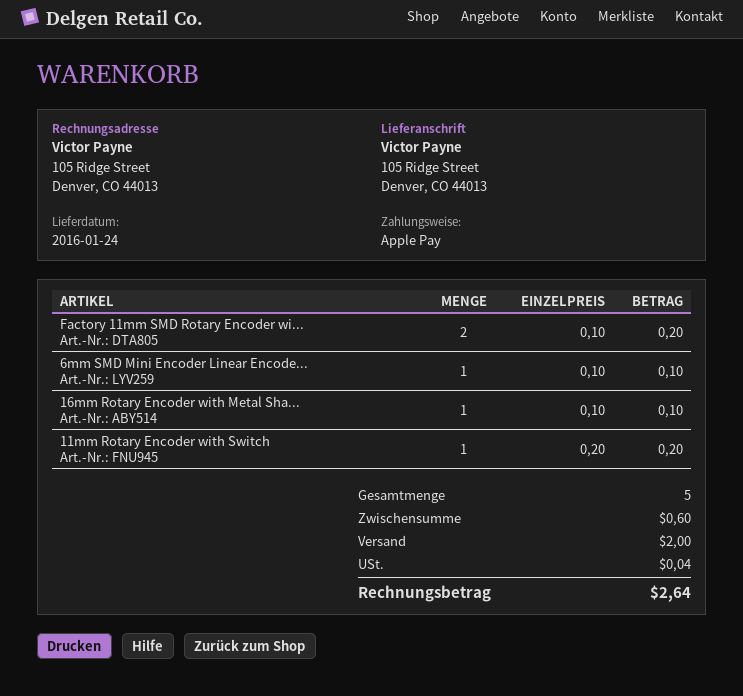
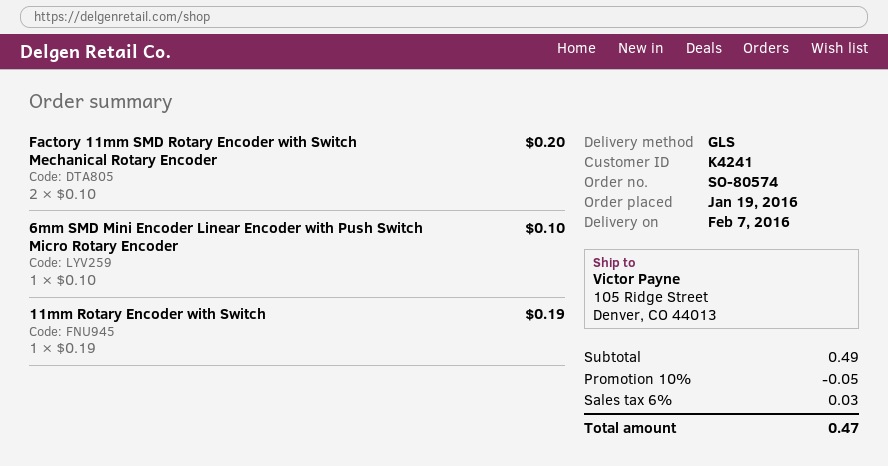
delivery date: 2016-01-24 -> 2016-02-07
16mm Rotary Encoder with Metal Sha...: 1 x 0.10 = 0.10 -> none
11mm Rotary Encoder with Switch: 1 x 0.20 = 0.20 -> 1 x 0.19 = 0.19
subtotal: 0.60 -> 0.49
discount: none -> 10% = 0.05
shipping: 2.00 -> none
tax: 0.04 -> 0.03
total: 2.64 -> 0.47

